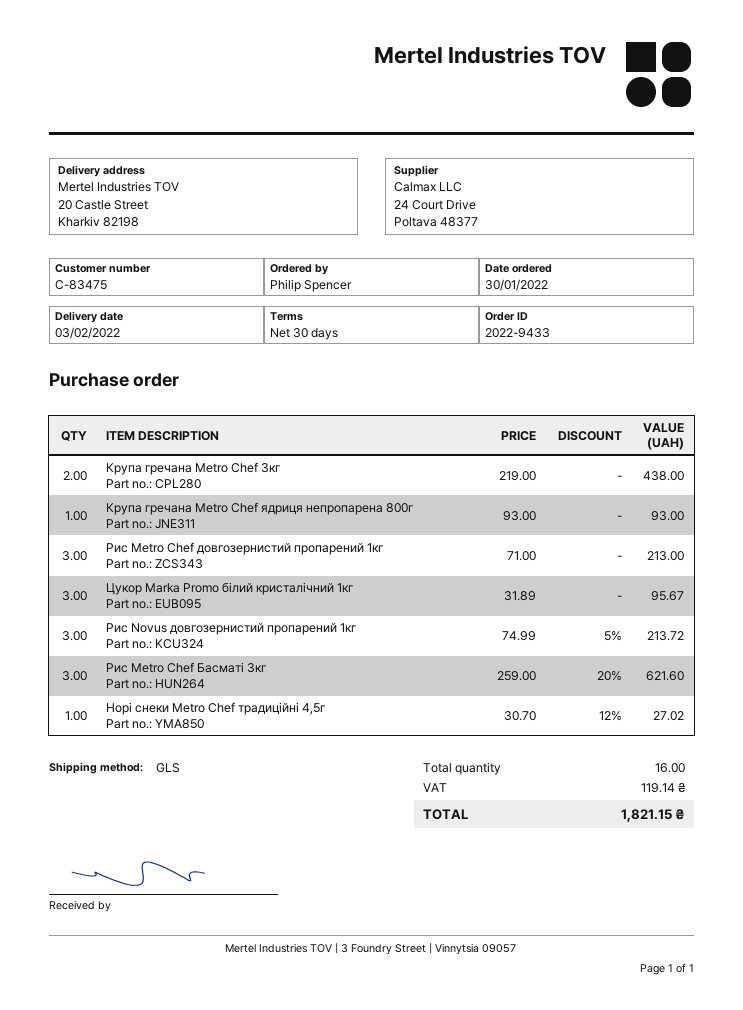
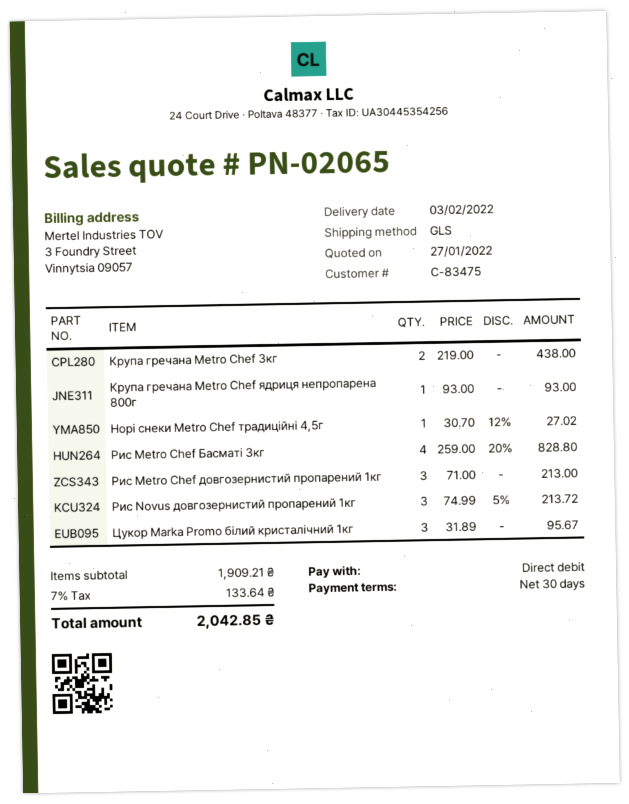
Рис Metro Chef Басматі 3кг: 3 x 259.00 - 20% = 621.60 -> 4 x 259.00 - 20% = 828.80
tax: 119.14 -> 133.64
total: 1821.15 -> 2042.85

